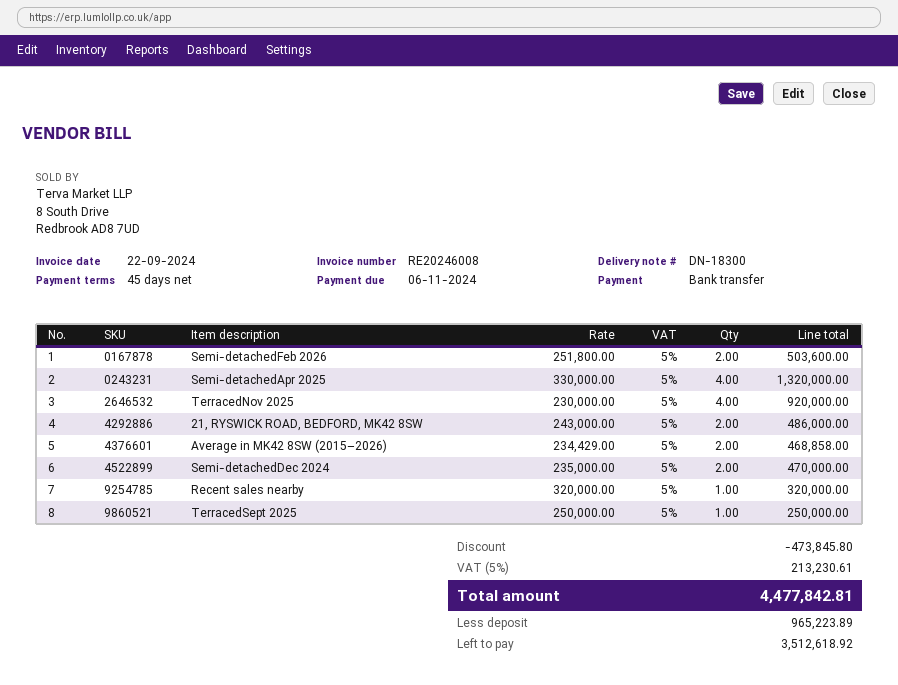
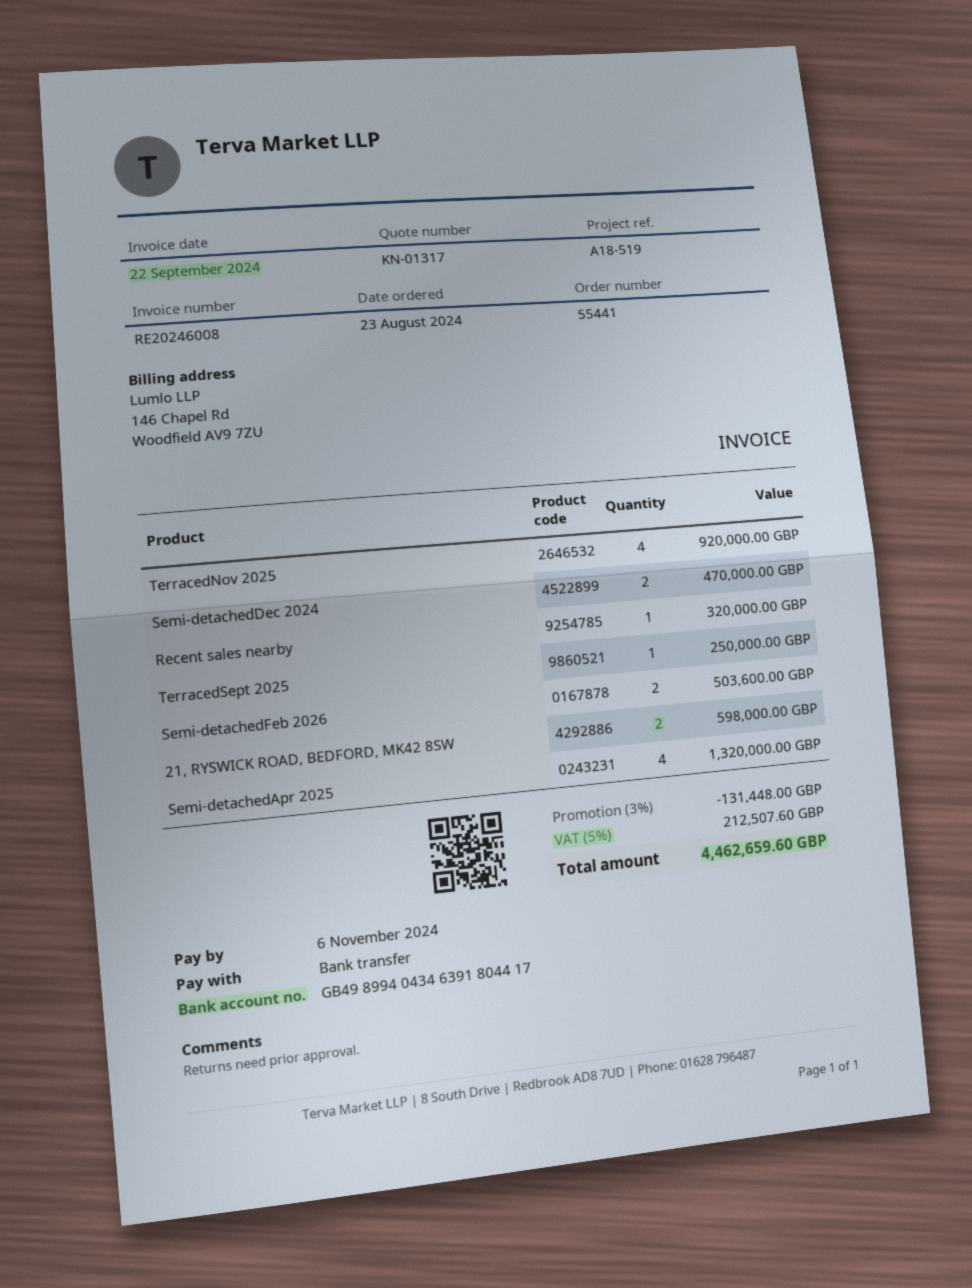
21, RYSWICK ROAD, BEDFORD, MK42 8SW: 2 for 486000.00 -> 2 for 598000.00
Average in MK42 8SW (2015–2026): 2 for 468858.00 -> none
discount: 473845.80 -> 131448.00
tax: 5% = 213230.61 -> 5% = 212507.60
total: 4477842.81 -> 4462659.60

